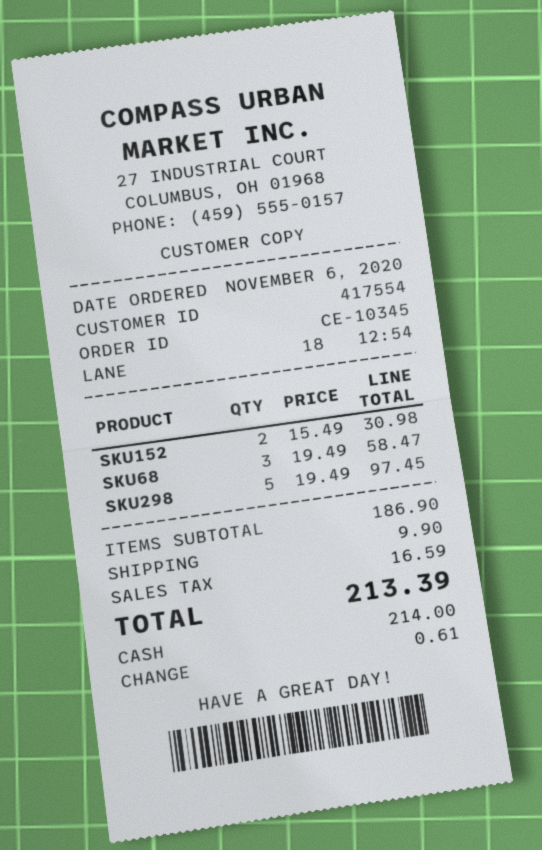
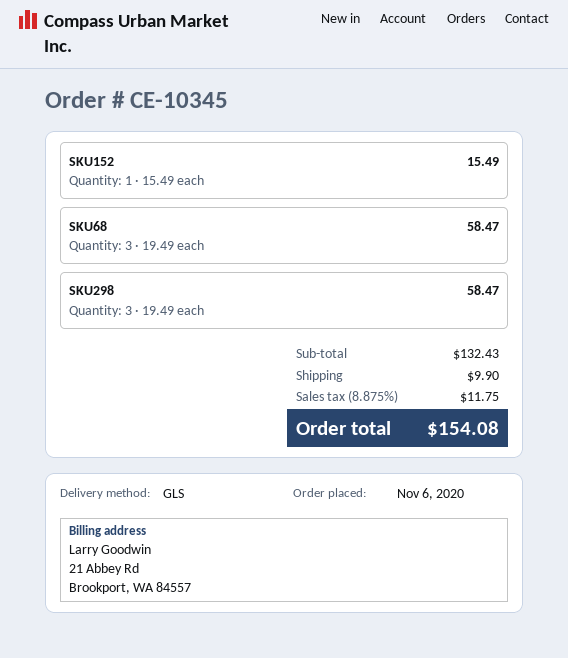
SKU152: 2 x 15.49 = 30.98 -> 1 x 15.49 = 15.49
SKU298: 5 x 19.49 = 97.45 -> 3 x 19.49 = 58.47
subtotal: 186.90 -> 132.43
tax: 16.59 -> 11.75
total: 213.39 -> 154.08

